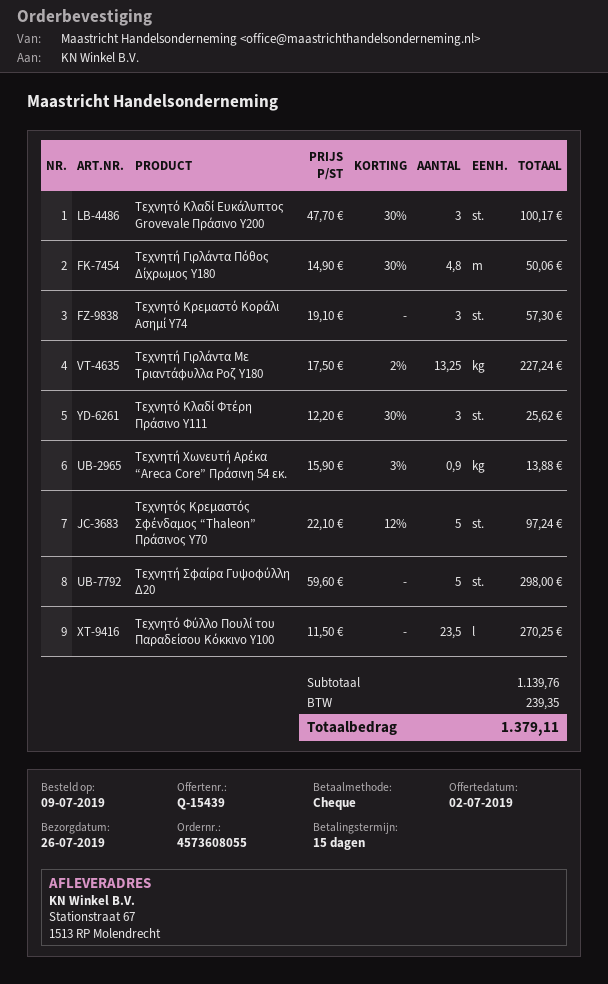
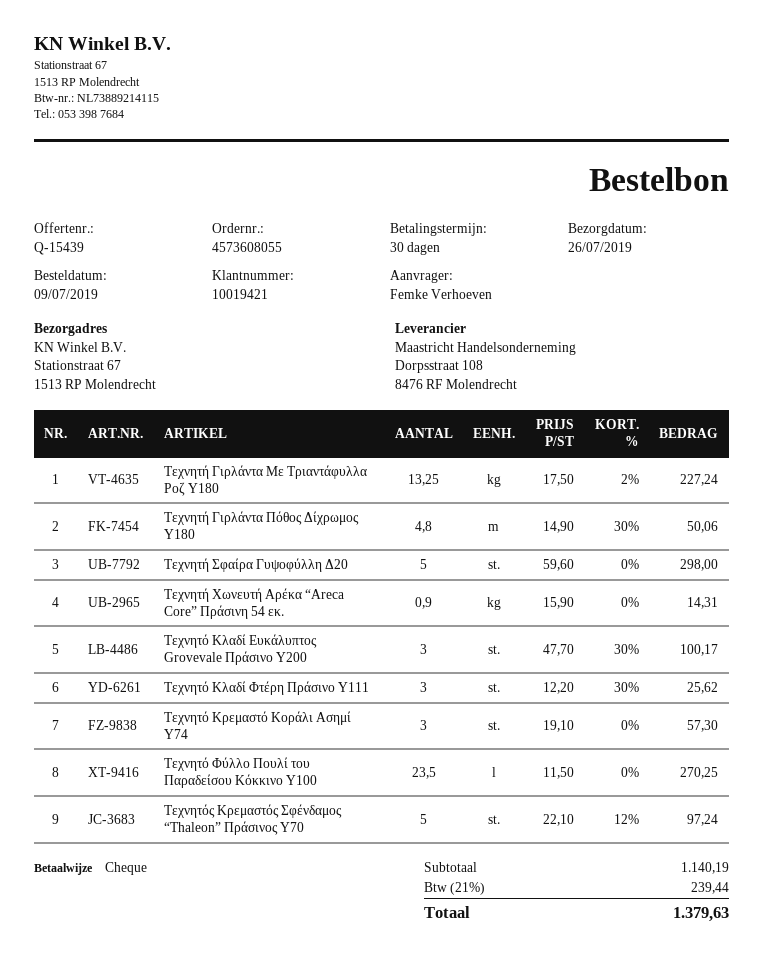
payment terms: 15 days -> 30 days
Τεχνητή Χωνευτή Αρέκα “Areca Core” Πράσινη 54 εκ.: 0.9 x 15.90 - 3% = 13.88 -> 0.9 x 15.90 = 14.31
subtotal: 1139.76 -> 1140.19
tax: 239.35 -> 239.44
total: 1379.11 -> 1379.63

